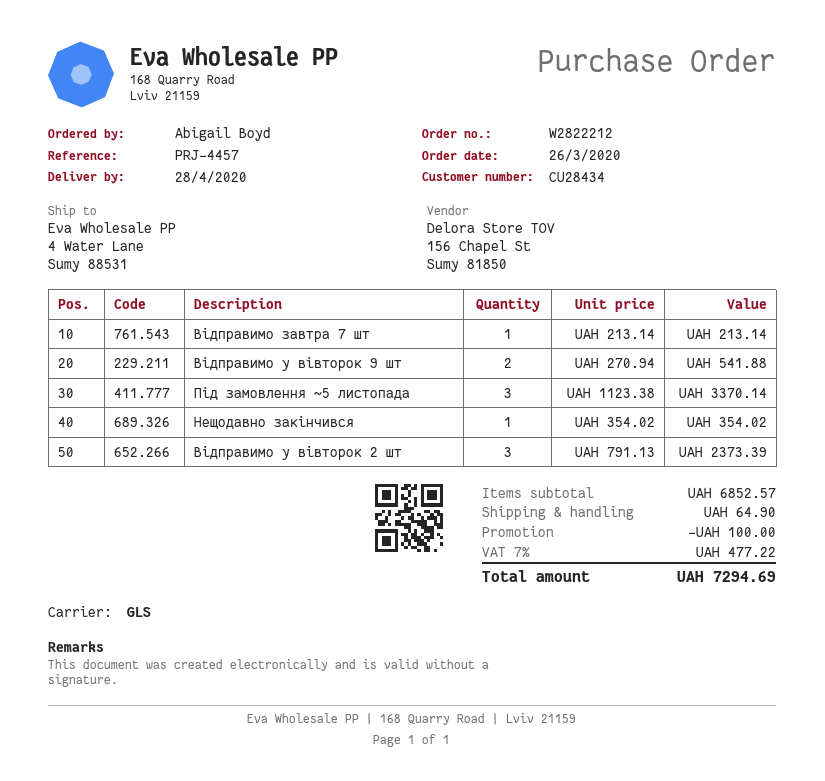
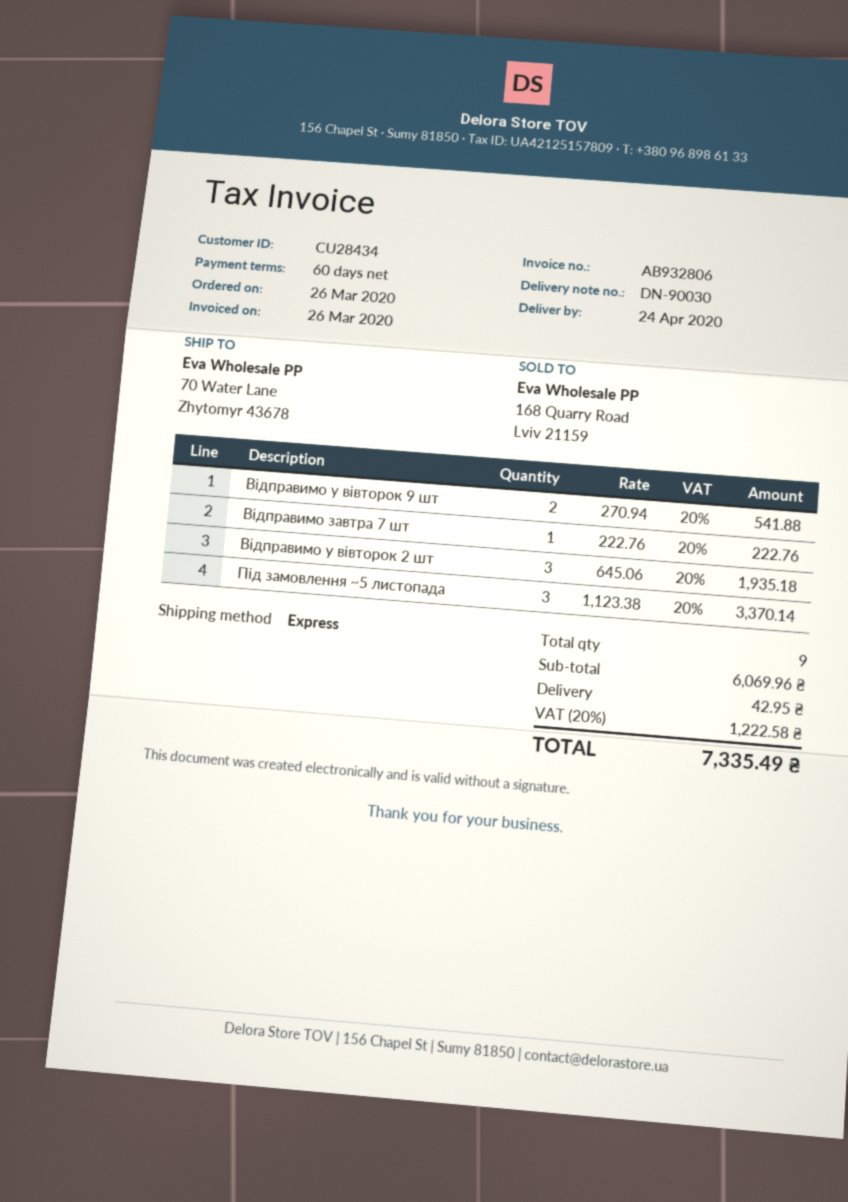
delivery date: 2020-04-28 -> 2020-04-24
shipping method: GLS -> express
ship to: 4 Water Lane, Sumy 88531 -> 70 Water Lane, Zhytomyr 43678
Відправимо завтра 7 шт: 1 x 213.14 = 213.14 -> 1 x 222.76 = 222.76
Нещодавно закінчився: 1 x 354.02 = 354.02 -> none
Відправимо у вівторок 2 шт: 3 x 791.13 = 2373.39 -> 3 x 645.06 = 1935.18
subtotal: 6852.57 -> 6069.96
discount: 100.00 -> none
shipping: 64.90 -> 42.95
tax: 7% = 477.22 -> 20% = 1222.58
total: 7294.69 -> 7335.49

